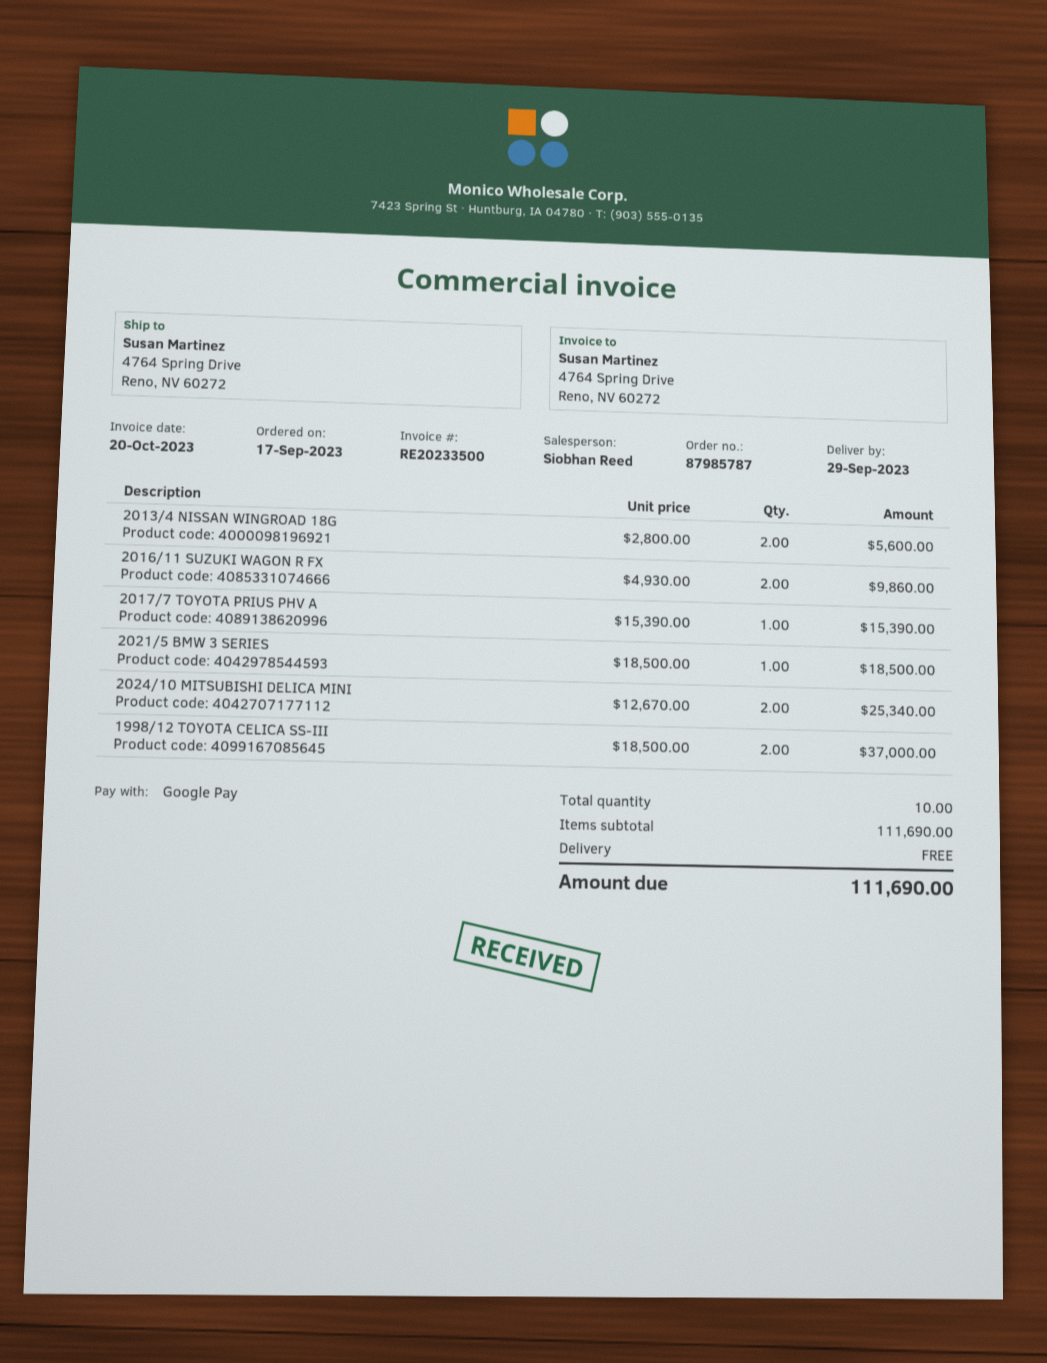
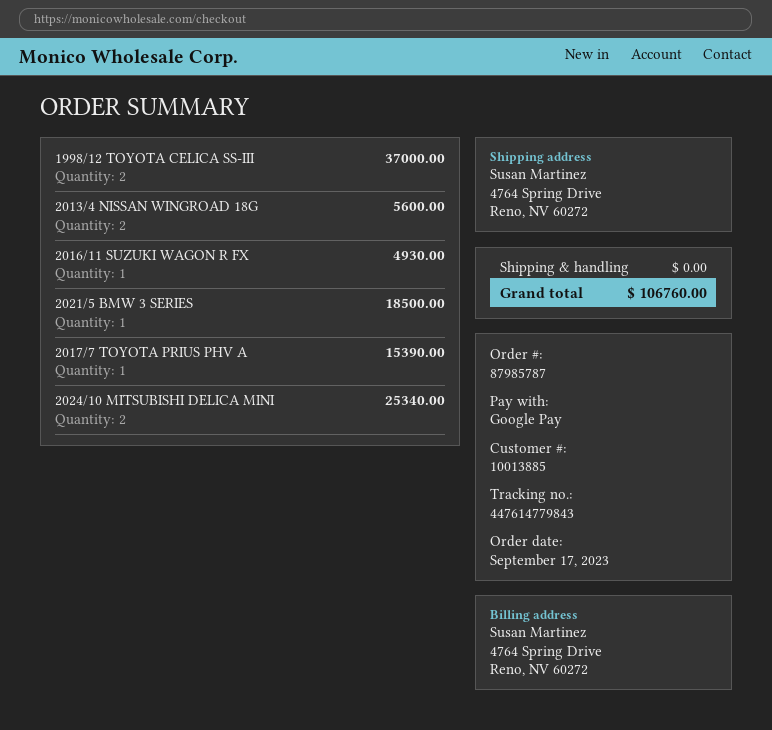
2016/11 SUZUKI WAGON R FX: 2 for 9860.00 -> 1 for 4930.00
total: 111690.00 -> 106760.00

